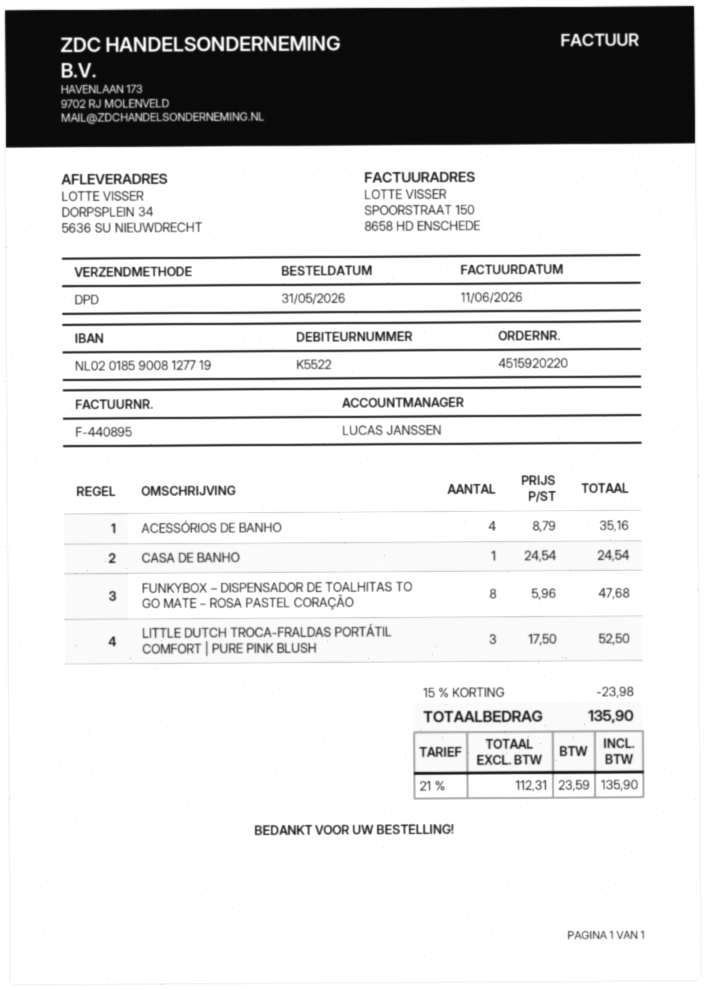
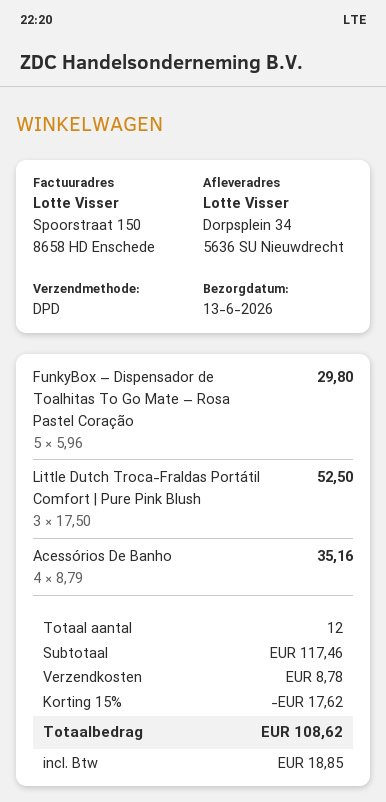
CASA DE BANHO: 1 x 24.54 = 24.54 -> none
FUNKYBOX – DISPENSADOR DE TOALHITAS TO GO MATE – ROSA PASTEL CORAÇÃO: 8 x 5.96 = 47.68 -> 5 x 5.96 = 29.80
discount: 15% = 23.98 -> 15% = 17.62
shipping: none -> 8.78
tax: 23.59 -> 18.85
total: 135.90 -> 108.62

